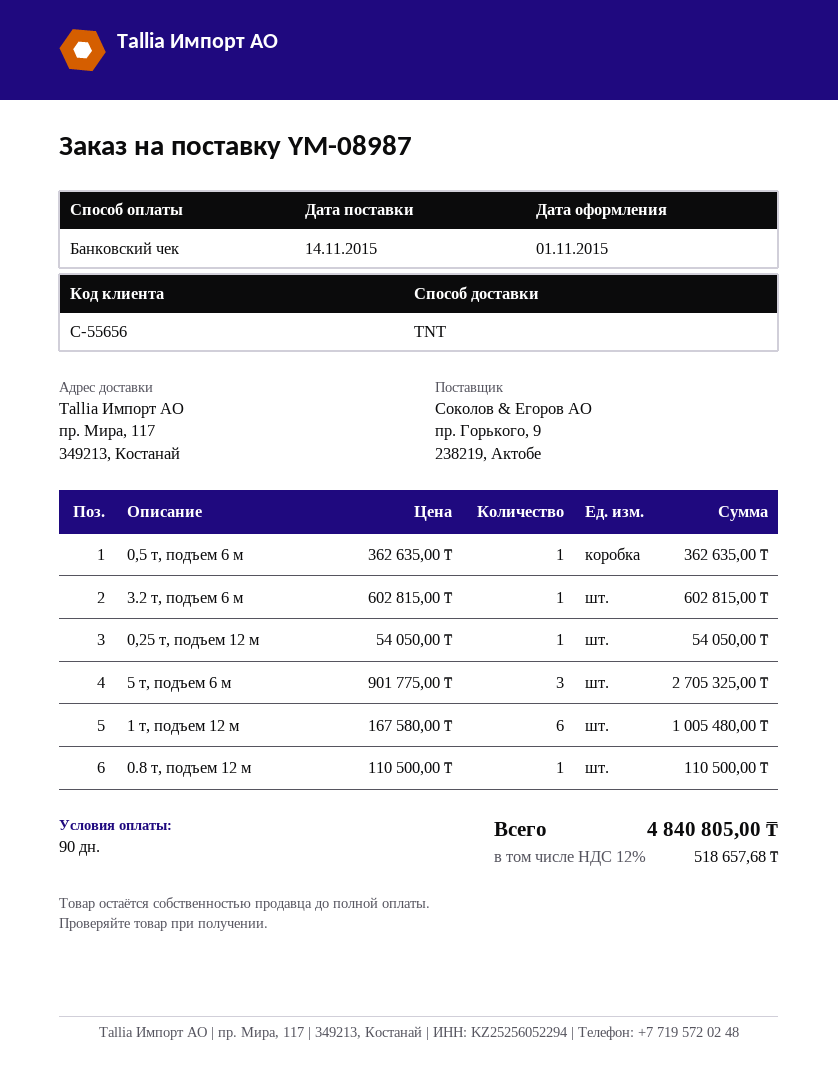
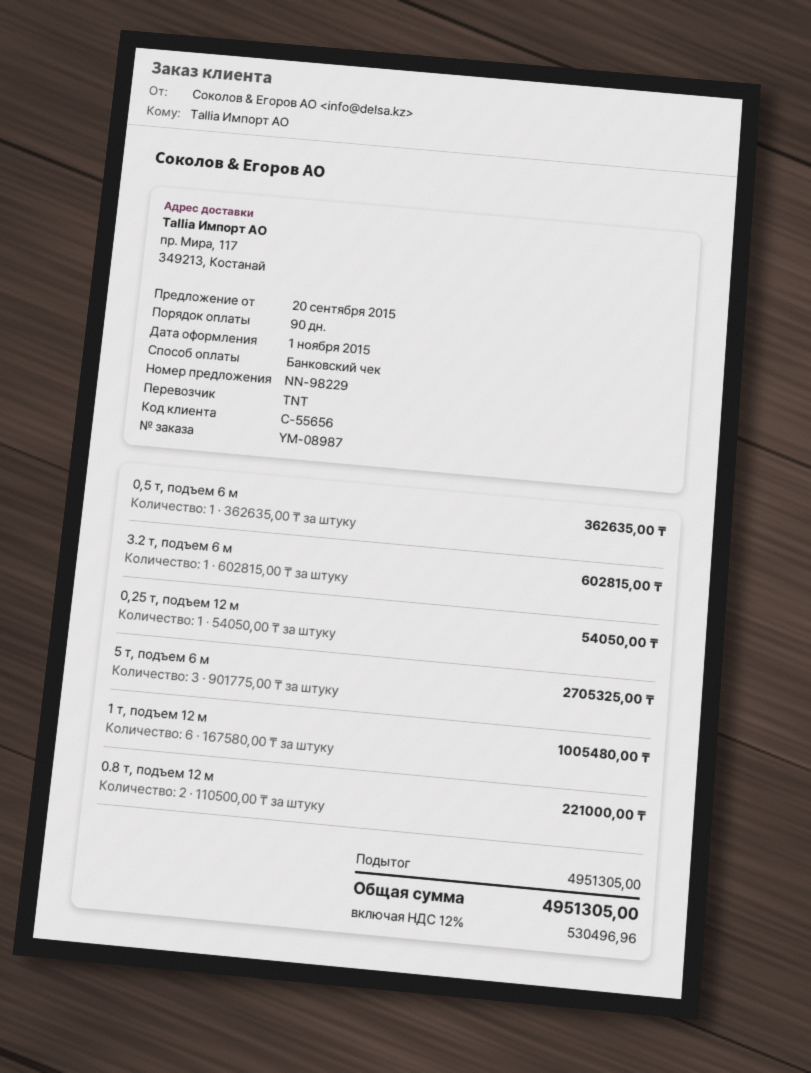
0.8 т, подъем 12 м: 1 x 110500.00 = 110500.00 -> 2 x 110500.00 = 221000.00
tax: 12% = 518657.68 -> 12% = 530496.96
total: 4840805.00 -> 4951305.00

